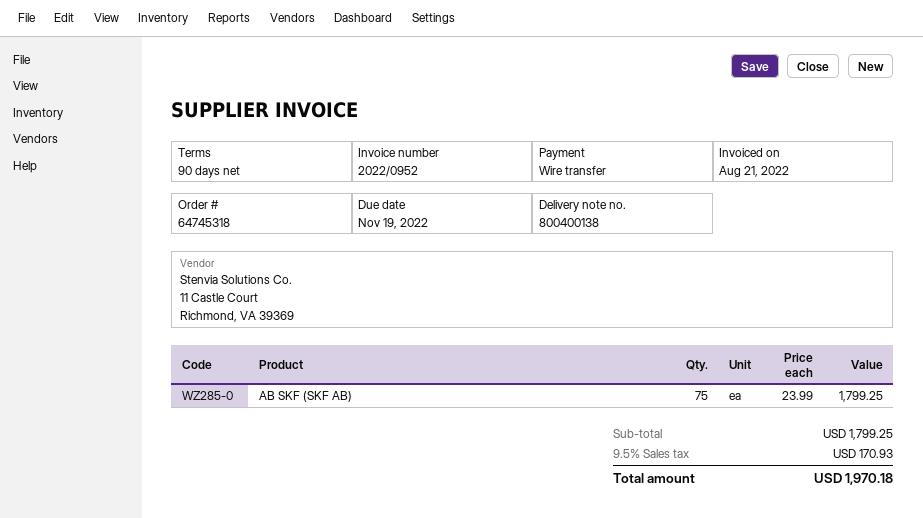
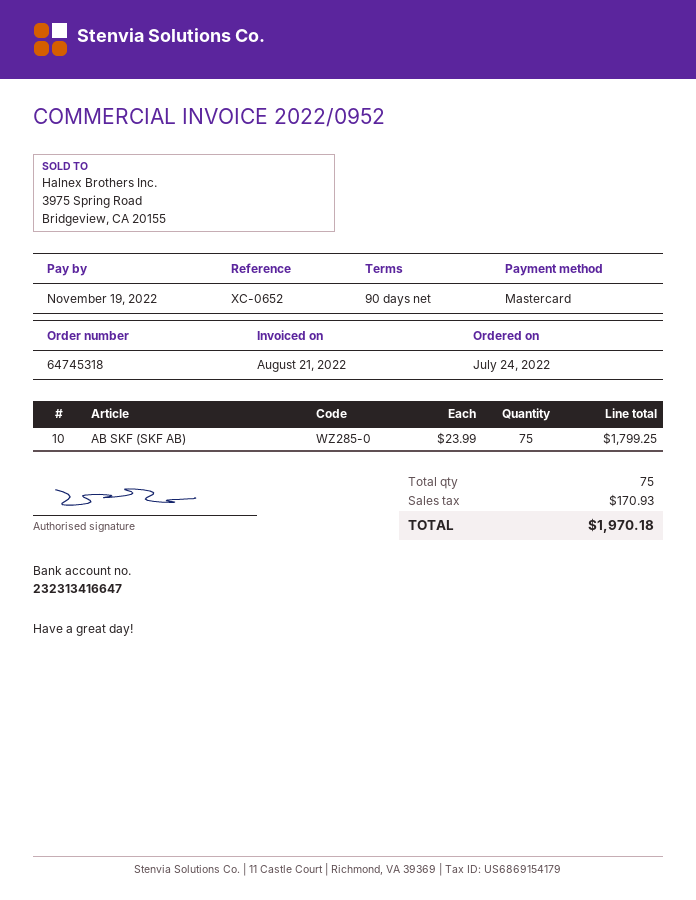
payment method: bank transfer -> Mastercard

